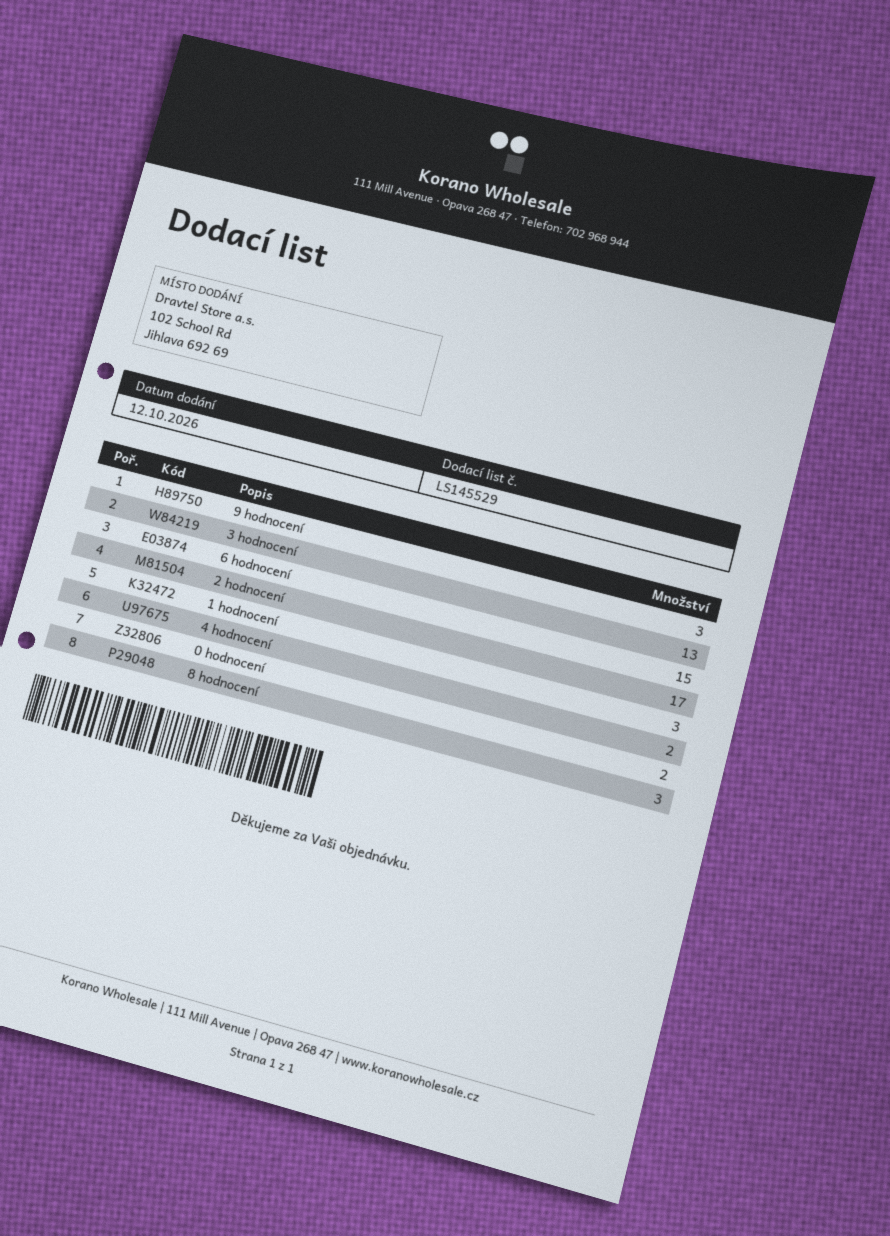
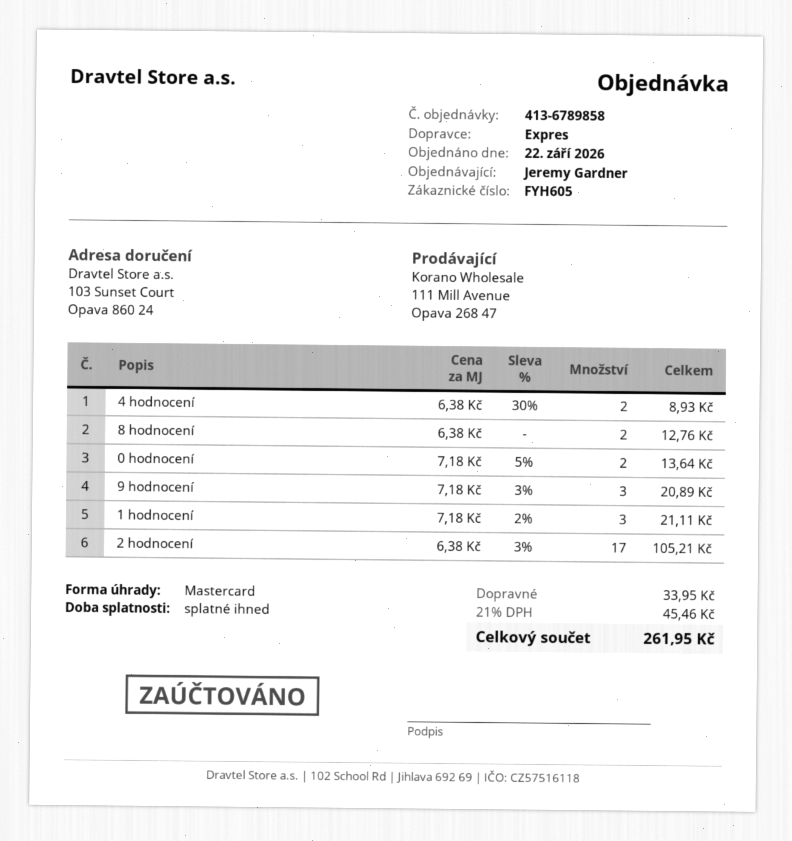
ship to: 102 School Rd, Jihlava 692 69 -> 103 Sunset Court, Opava 860 24
3 hodnocení: 13 -> none
6 hodnocení: 15 -> none
8 hodnocení: 3 -> 2

